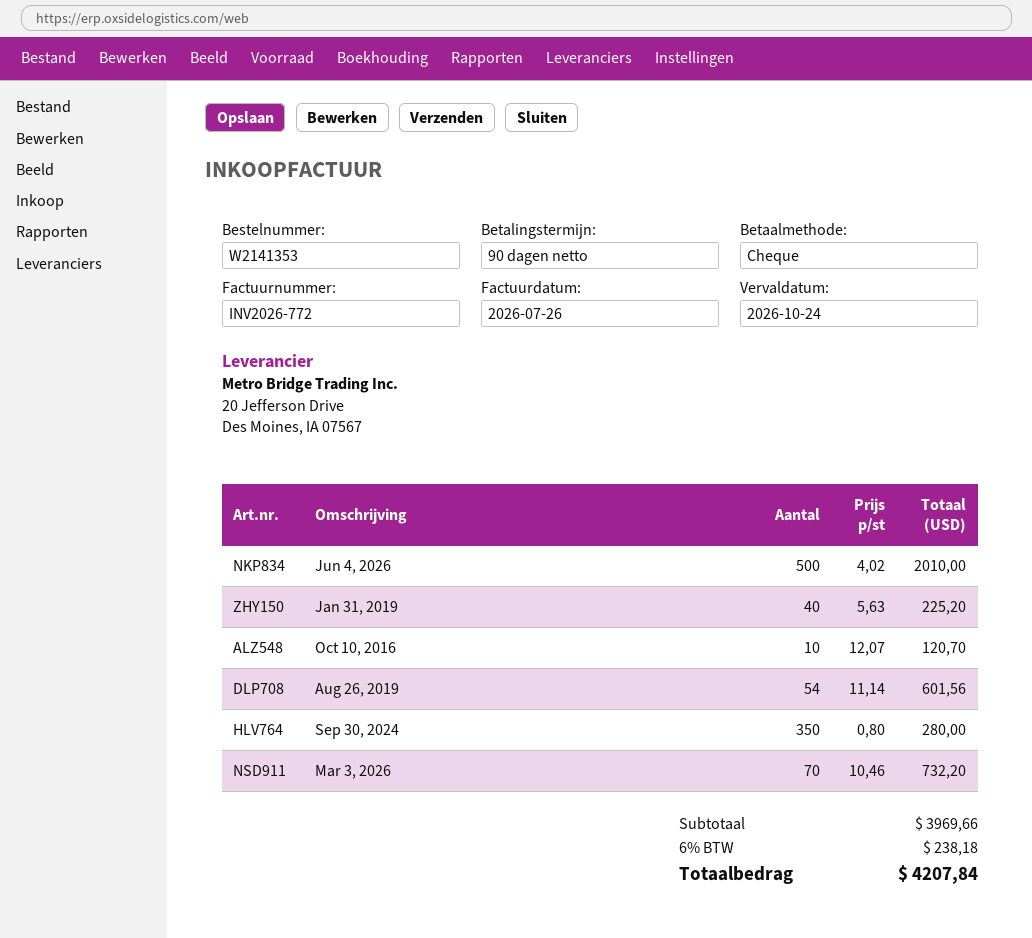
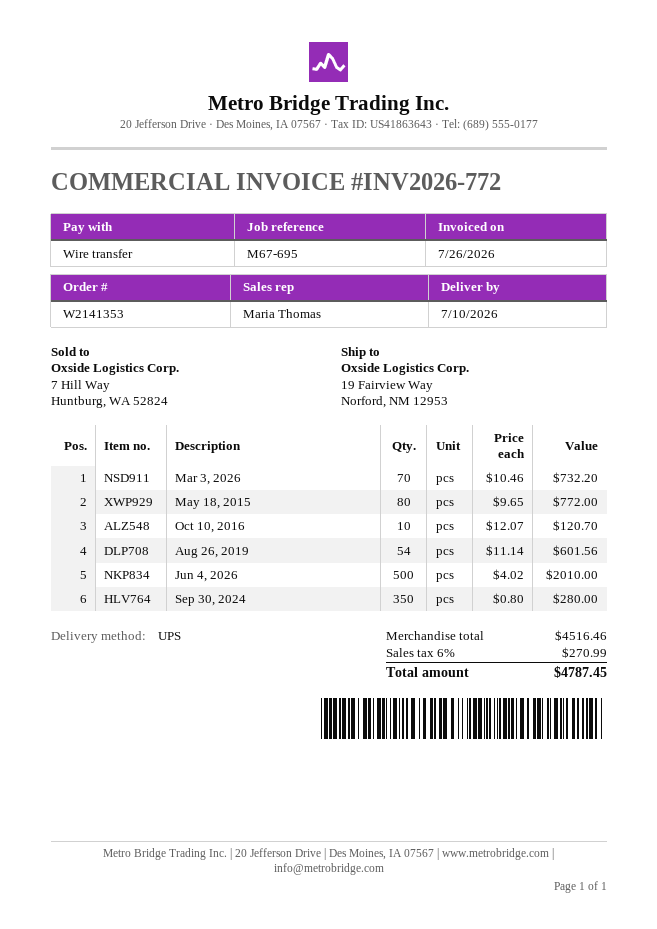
payment method: cheque -> bank transfer
Jan 31, 2019: 40 x 5.63 = 225.20 -> none
May 18, 2015: none -> 80 x 9.65 = 772.00
subtotal: 3969.66 -> 4516.46
tax: 6% = 238.18 -> 6% = 270.99
total: 4207.84 -> 4787.45

